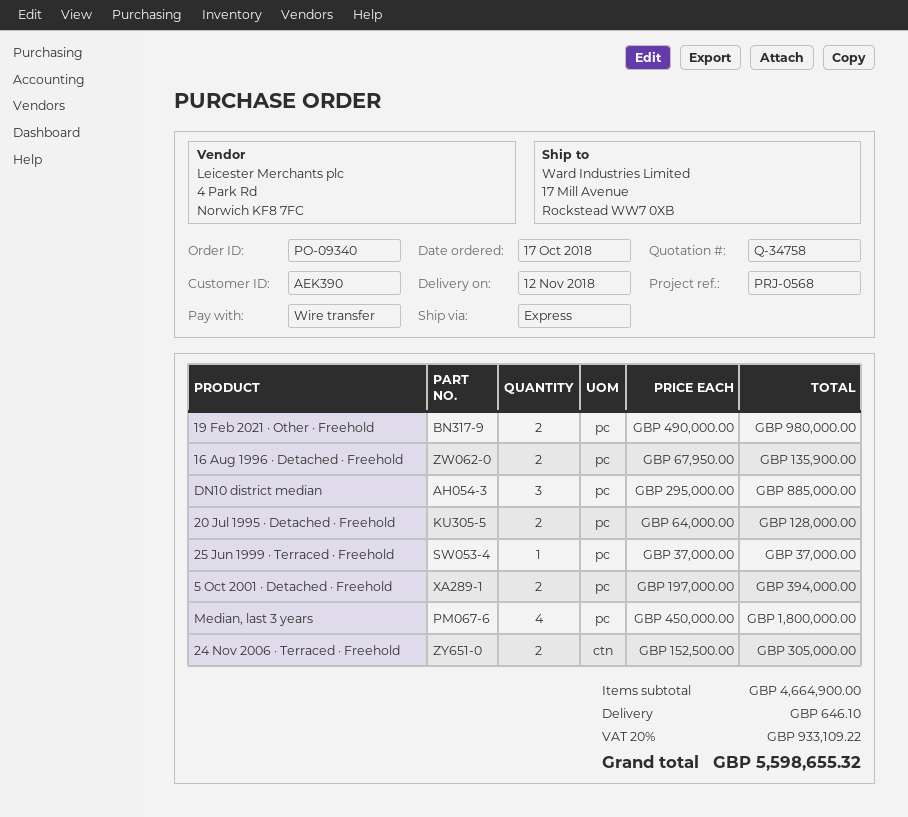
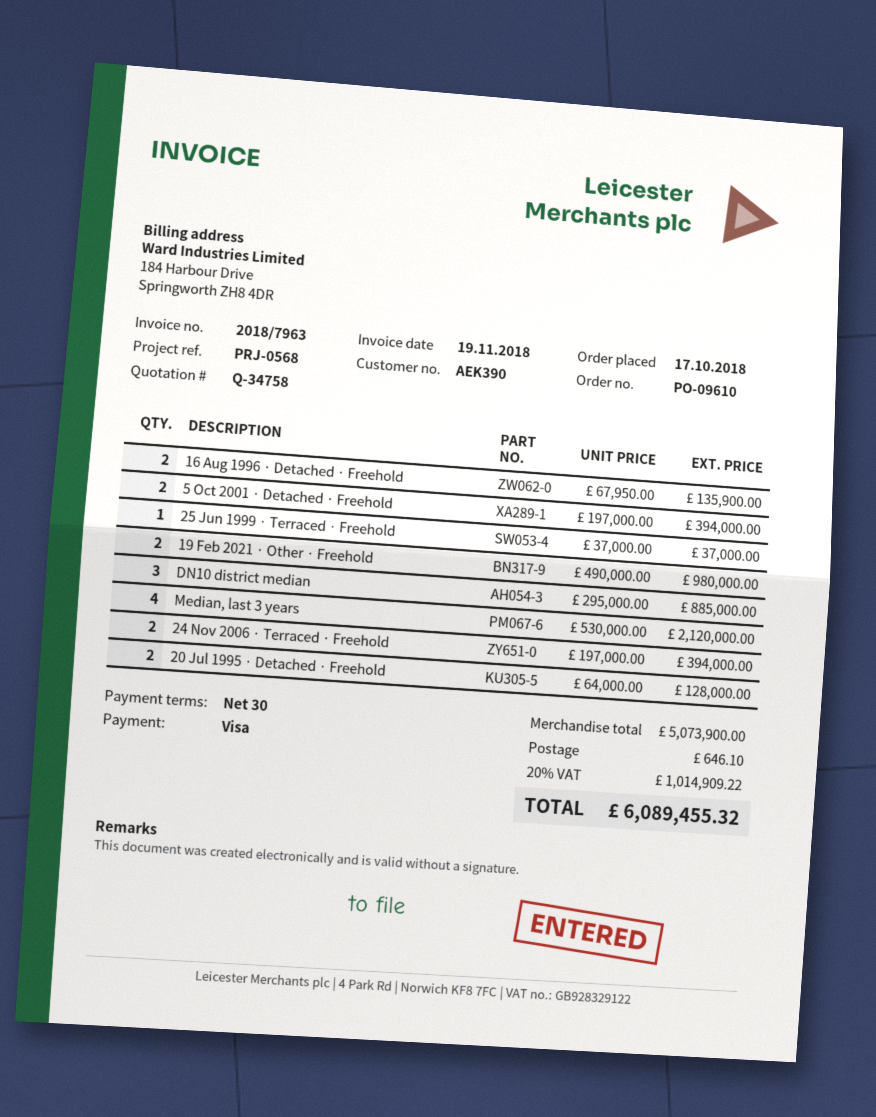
order number: PO-09340 -> PO-09610
payment method: bank transfer -> Visa
Median, last 3 years: 4 x 450000.00 = 1800000.00 -> 4 x 530000.00 = 2120000.00
24 Nov 2006 · Terraced · Freehold: 2 x 152500.00 = 305000.00 -> 2 x 197000.00 = 394000.00
subtotal: 4664900.00 -> 5073900.00
tax: 20% = 933109.22 -> 20% = 1014909.22
total: 5598655.32 -> 6089455.32

